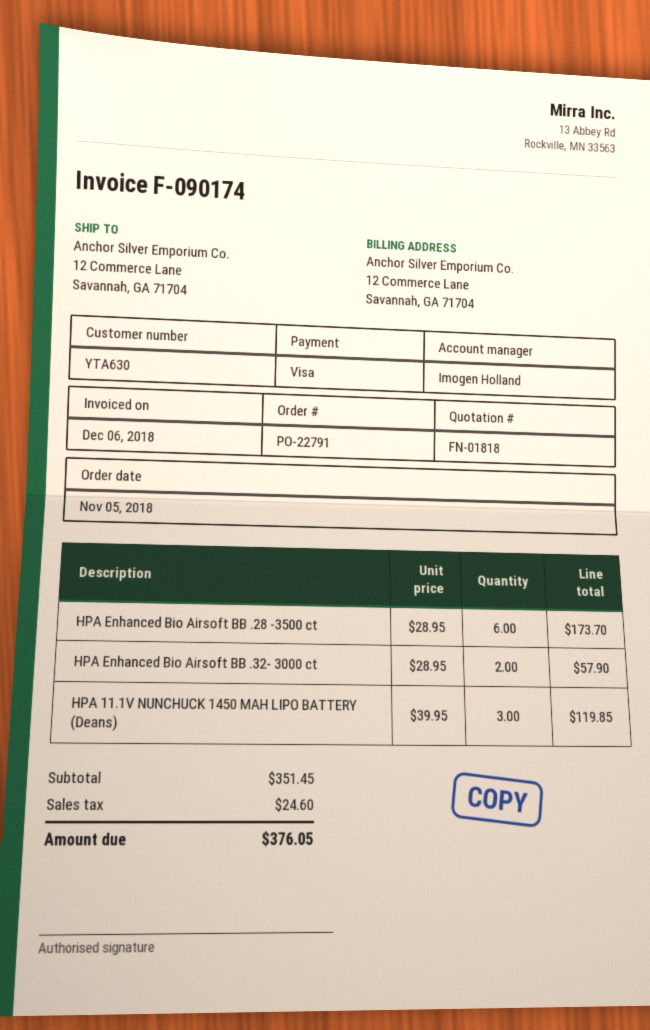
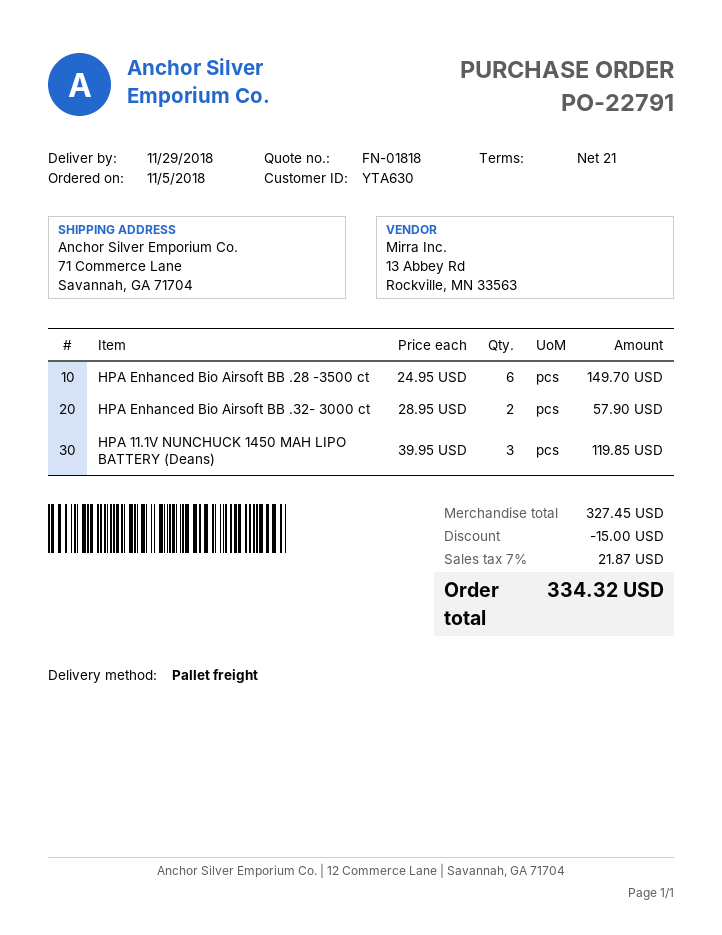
ship to: 12 Commerce Lane, Savannah, GA 71704 -> 71 Commerce Lane, Savannah, GA 71704
HPA Enhanced Bio Airsoft BB .28 -3500 ct: 6 x 28.95 = 173.70 -> 6 x 24.95 = 149.70
subtotal: 351.45 -> 327.45
discount: none -> 15.00
tax: 24.60 -> 21.87
total: 376.05 -> 334.32

